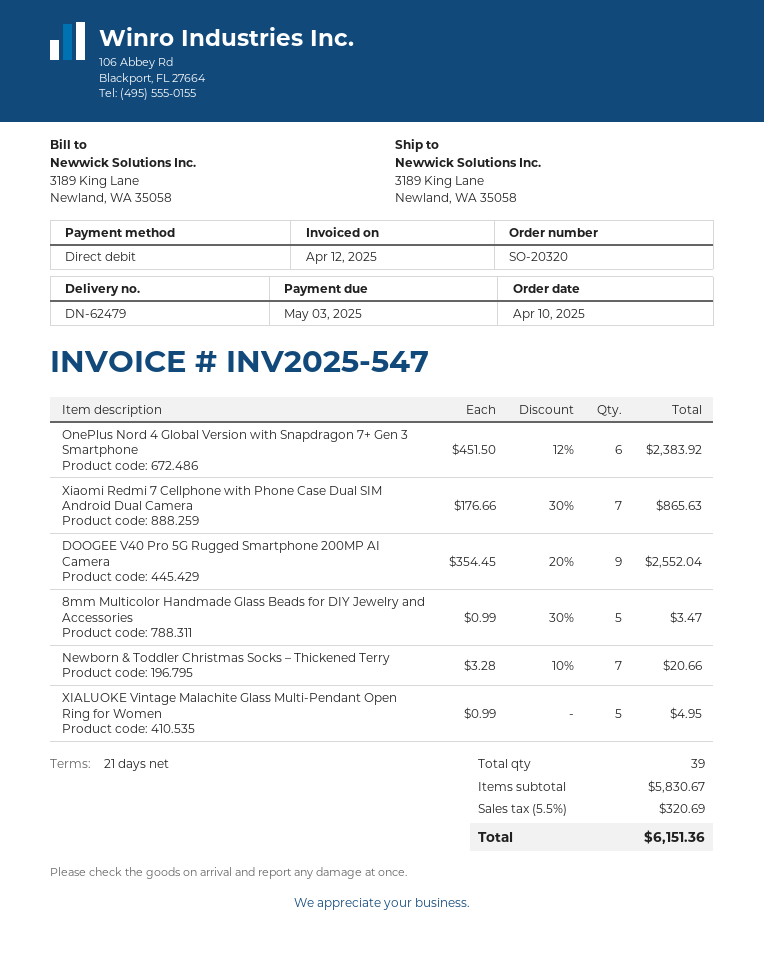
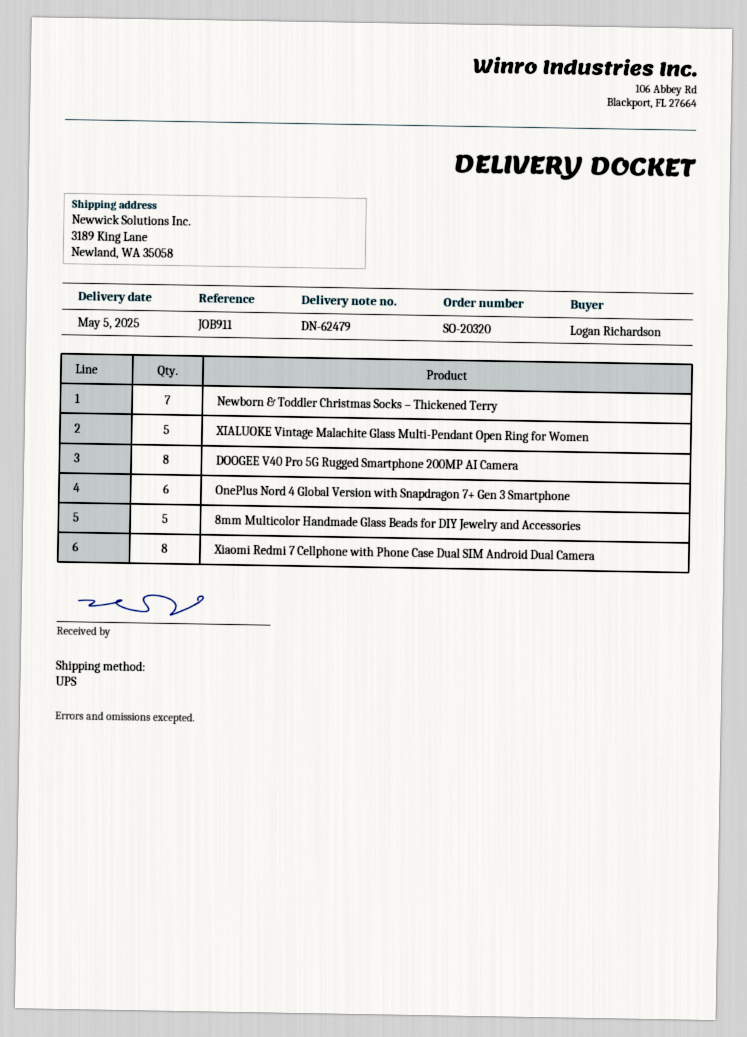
Xiaomi Redmi 7 Cellphone with Phone Case Dual SIM Android Dual Camera: 7 -> 8
DOOGEE V40 Pro 5G Rugged Smartphone 200MP AI Camera: 9 -> 8

